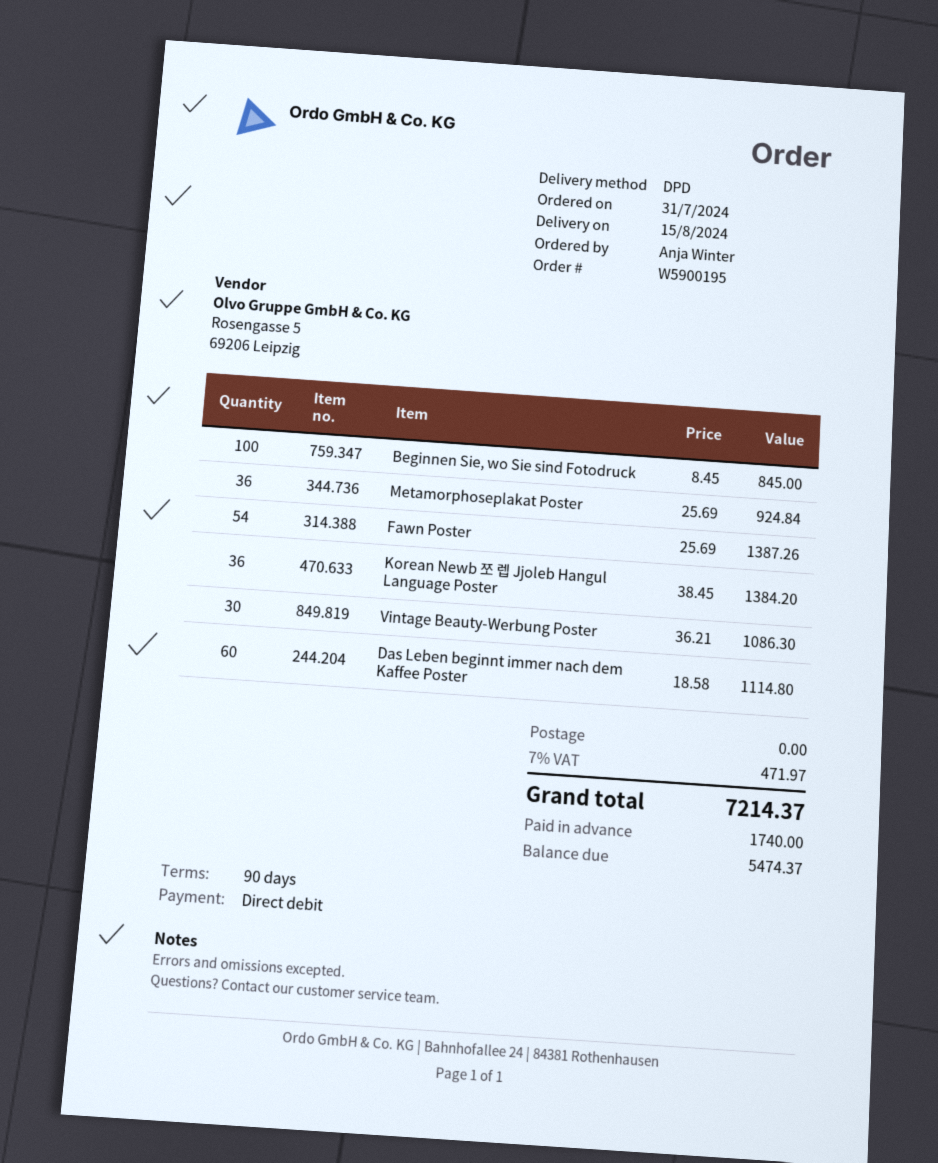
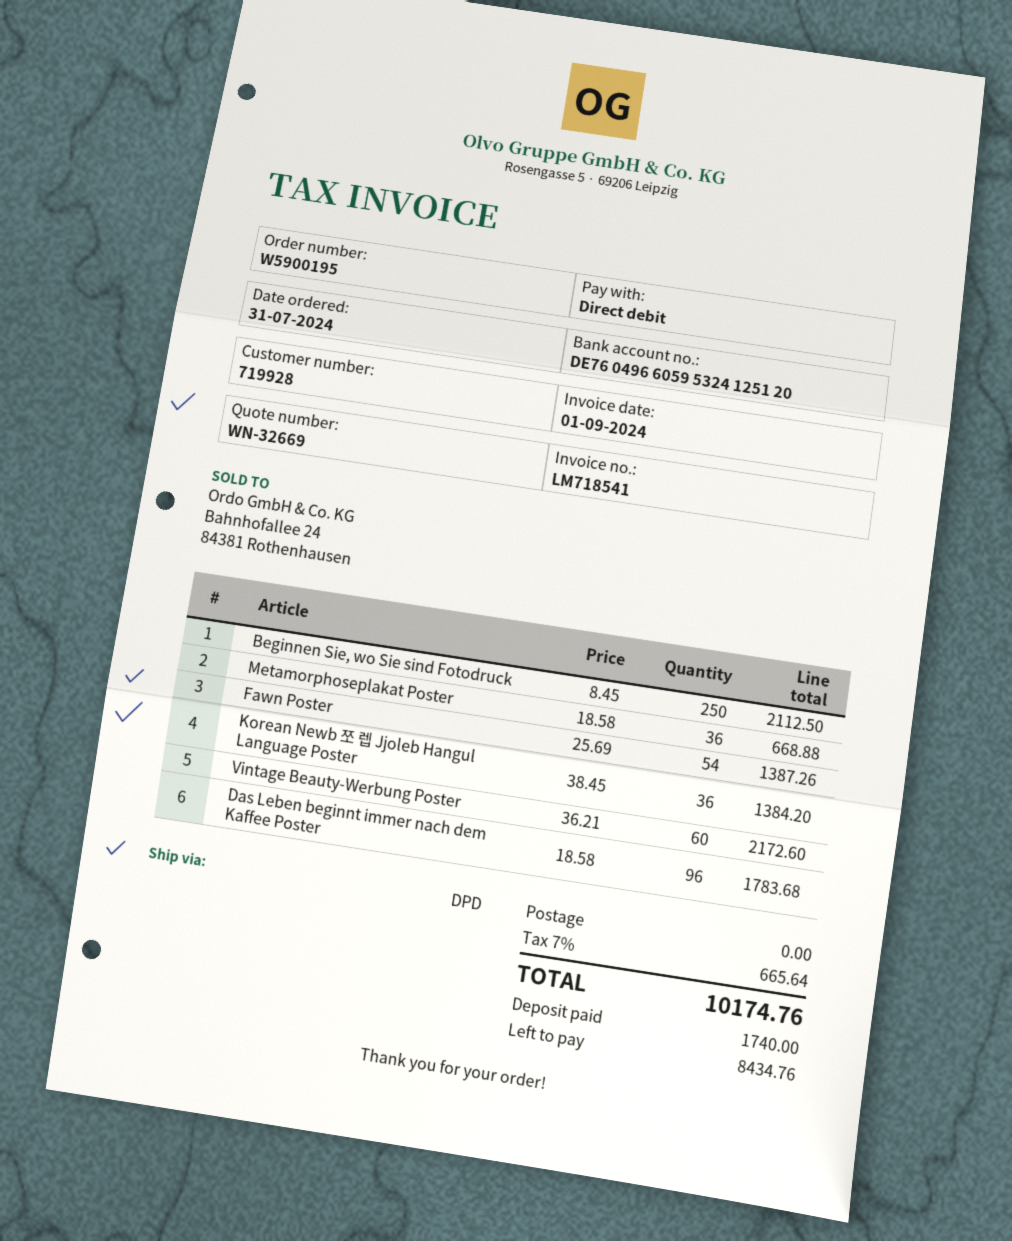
Beginnen Sie, wo Sie sind Fotodruck: 100 x 8.45 = 845.00 -> 250 x 8.45 = 2112.50
Metamorphoseplakat Poster: 36 x 25.69 = 924.84 -> 36 x 18.58 = 668.88
Vintage Beauty-Werbung Poster: 30 x 36.21 = 1086.30 -> 60 x 36.21 = 2172.60
Das Leben beginnt immer nach dem Kaffee Poster: 60 x 18.58 = 1114.80 -> 96 x 18.58 = 1783.68
tax: 7% = 471.97 -> 7% = 665.64
total: 7214.37 -> 10174.76
balance: 5474.37 -> 8434.76

